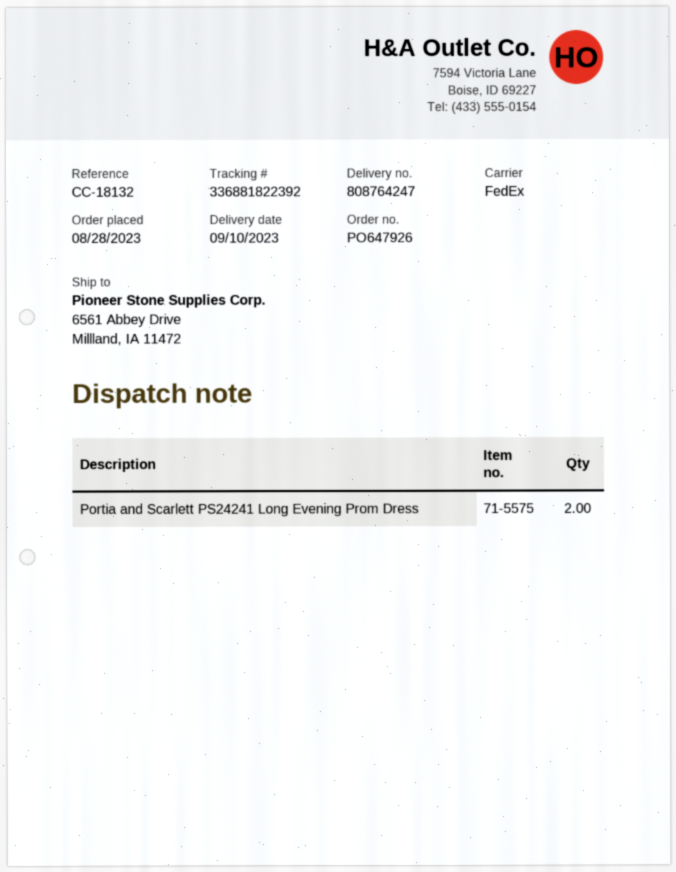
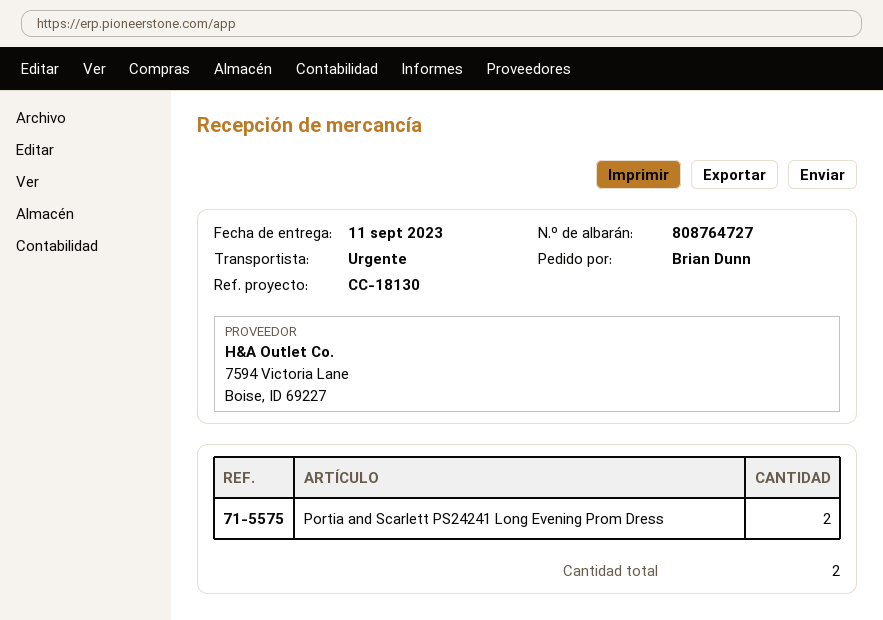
delivery note number: 808764247 -> 808764727
delivery date: 2023-09-10 -> 2023-09-11
reference: CC-18132 -> CC-18130
shipping method: FedEx -> express

